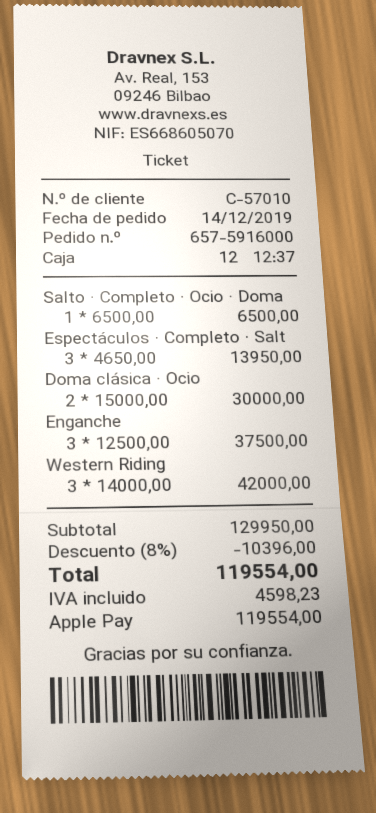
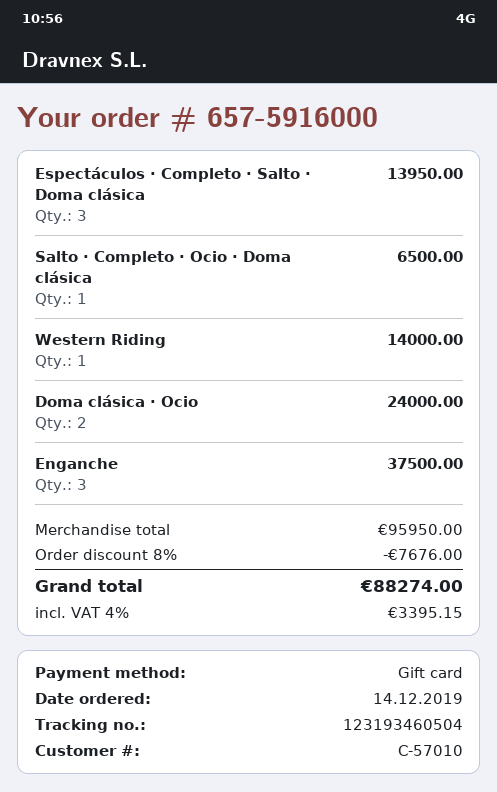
payment method: Apple Pay -> gift card
Doma clásica · Ocio: 2 for 30000.00 -> 2 for 24000.00
Western Riding: 3 for 42000.00 -> 1 for 14000.00
subtotal: 129950.00 -> 95950.00
discount: 8% = 10396.00 -> 8% = 7676.00
tax: 4598.23 -> 3395.15
total: 119554.00 -> 88274.00

